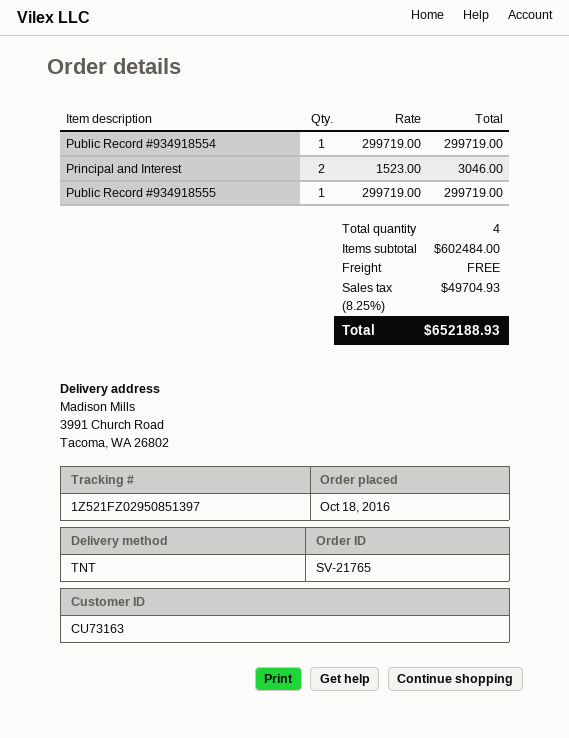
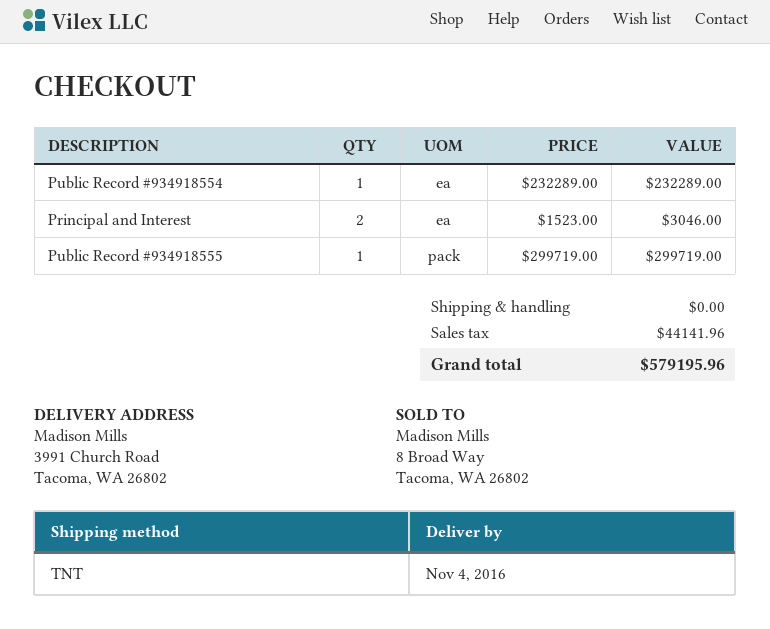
Public Record #934918554: 1 x 299719.00 = 299719.00 -> 1 x 232289.00 = 232289.00
tax: 49704.93 -> 44141.96
total: 652188.93 -> 579195.96

